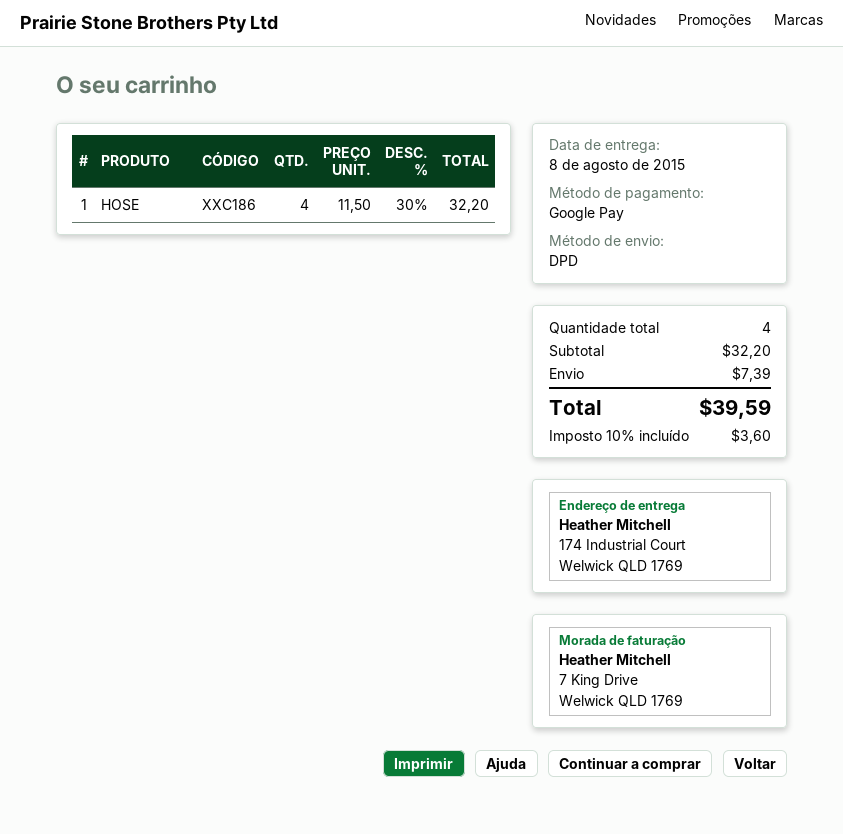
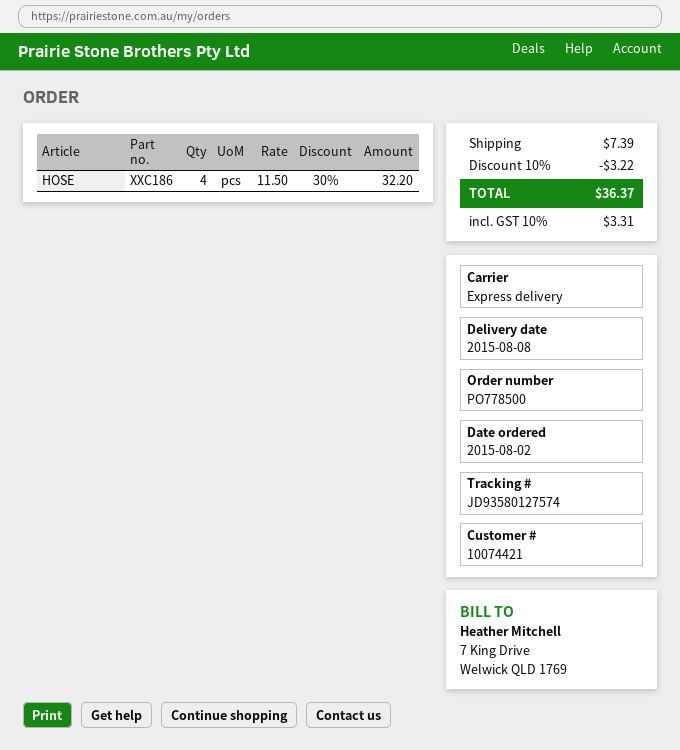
shipping method: DPD -> express
discount: none -> 10% = 3.22
tax: 10% = 3.60 -> 10% = 3.31
total: 39.59 -> 36.37

